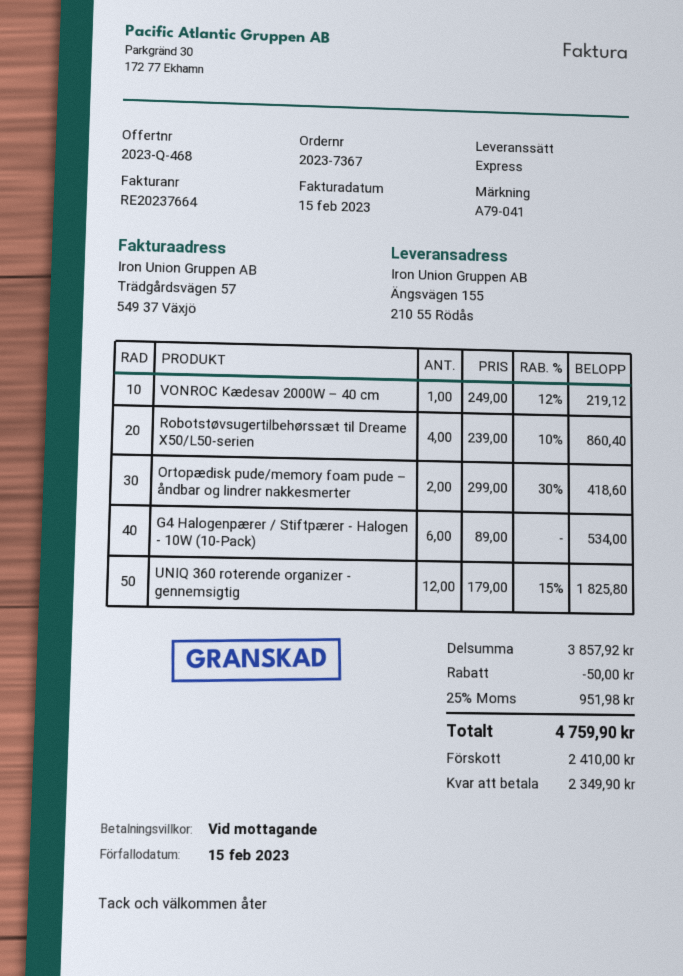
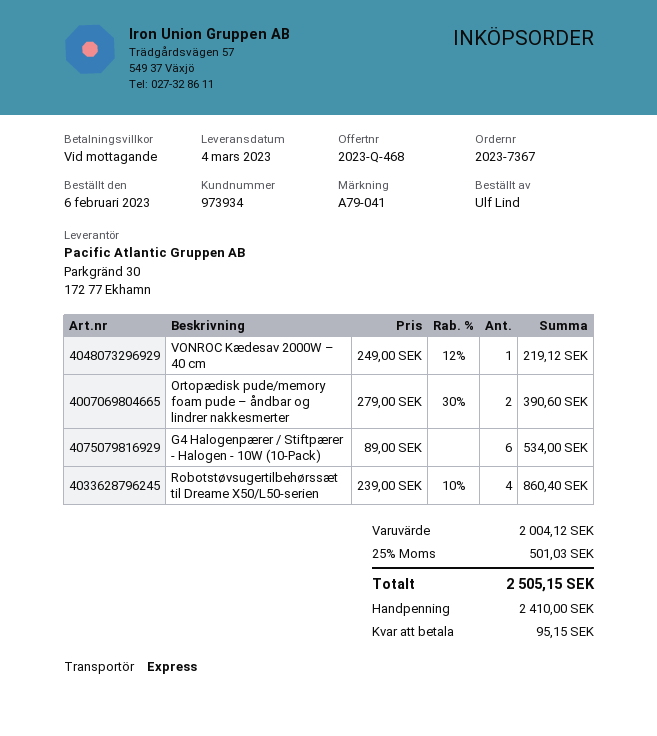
Ortopædisk pude/memory foam pude – åndbar og lindrer nakkesmerter: 2 x 299.00 - 30% = 418.60 -> 2 x 279.00 - 30% = 390.60
UNIQ 360 roterende organizer - gennemsigtig: 12 x 179.00 - 15% = 1825.80 -> none
subtotal: 3857.92 -> 2004.12
discount: 50.00 -> none
tax: 25% = 951.98 -> 25% = 501.03
total: 4759.90 -> 2505.15
balance: 2349.90 -> 95.15

